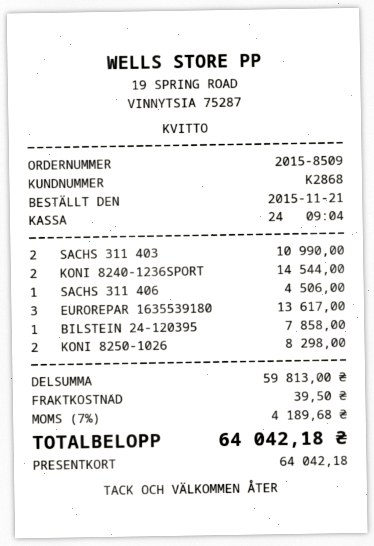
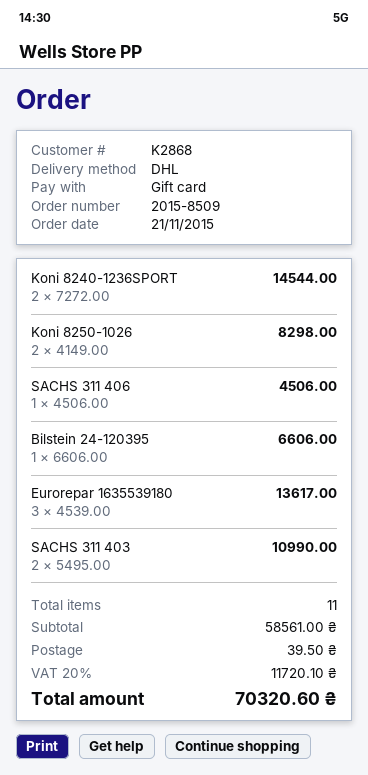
BILSTEIN 24-120395: 1 for 7858.00 -> 1 for 6606.00
subtotal: 59813.00 -> 58561.00
tax: 7% = 4189.68 -> 20% = 11720.10
total: 64042.18 -> 70320.60

